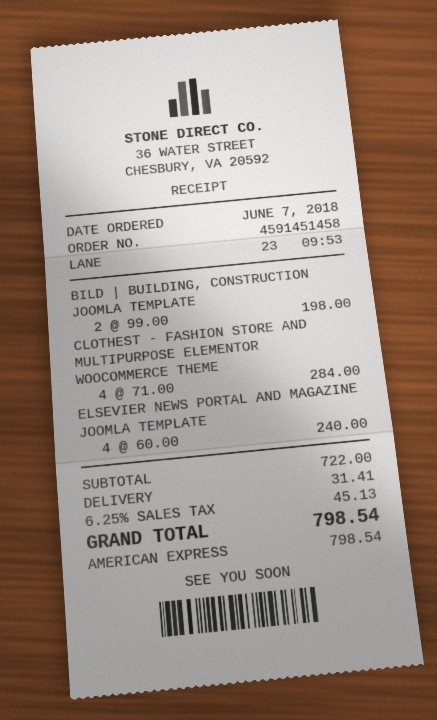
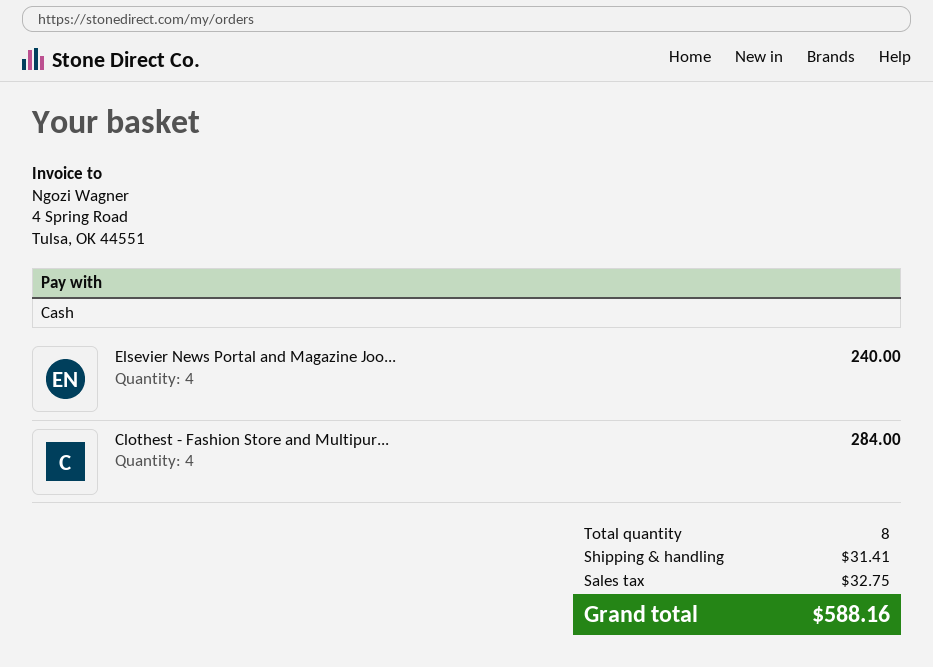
payment method: American Express -> cash
BILD | BUILDING, CONSTRUCTION JOOMLA TEMPLATE: 2 for 198.00 -> none
tax: 45.13 -> 32.75
total: 798.54 -> 588.16

